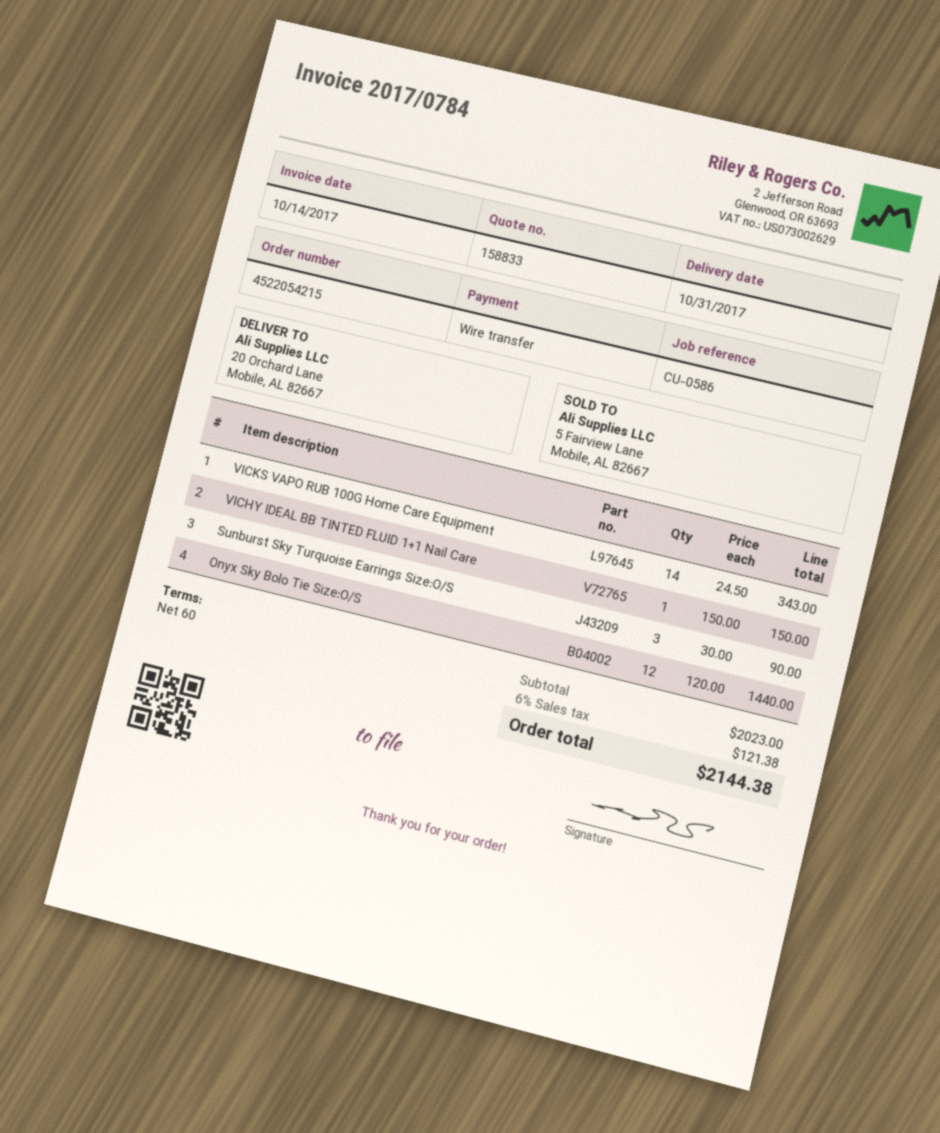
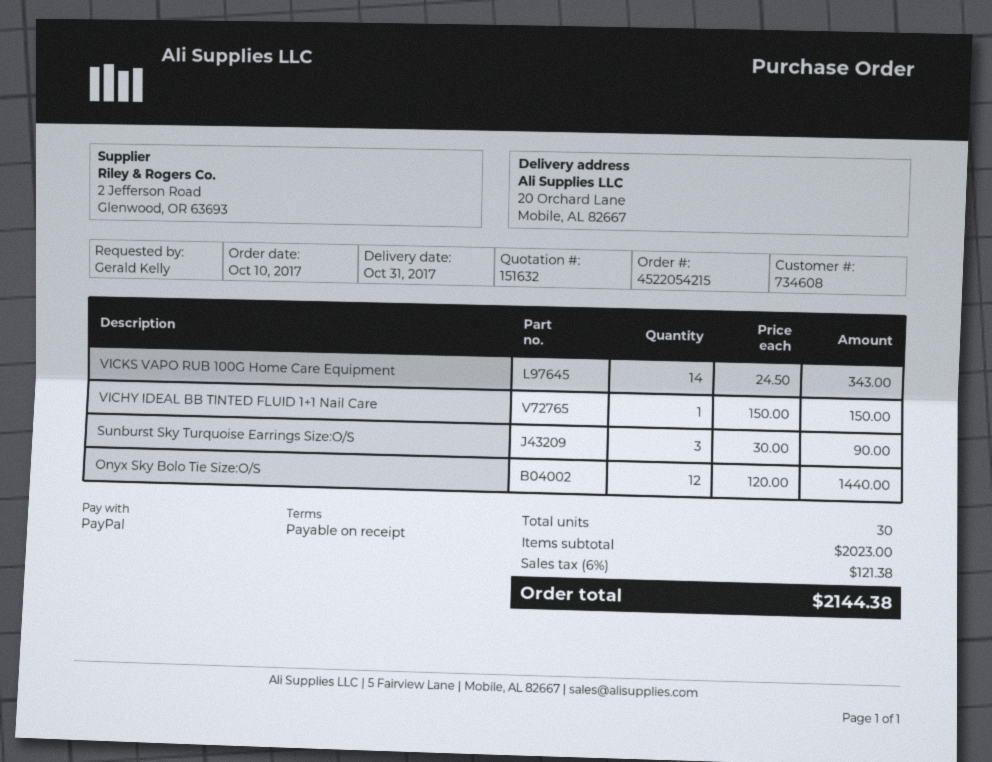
quote number: 158833 -> 151632
payment terms: 60 days -> on receipt
payment method: bank transfer -> PayPal

